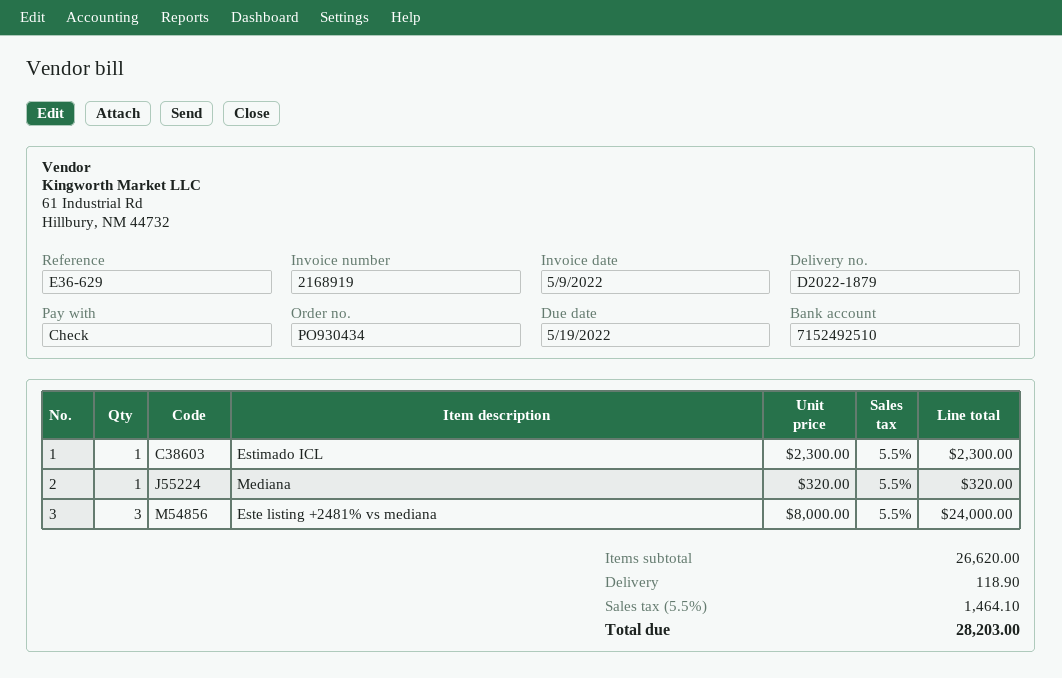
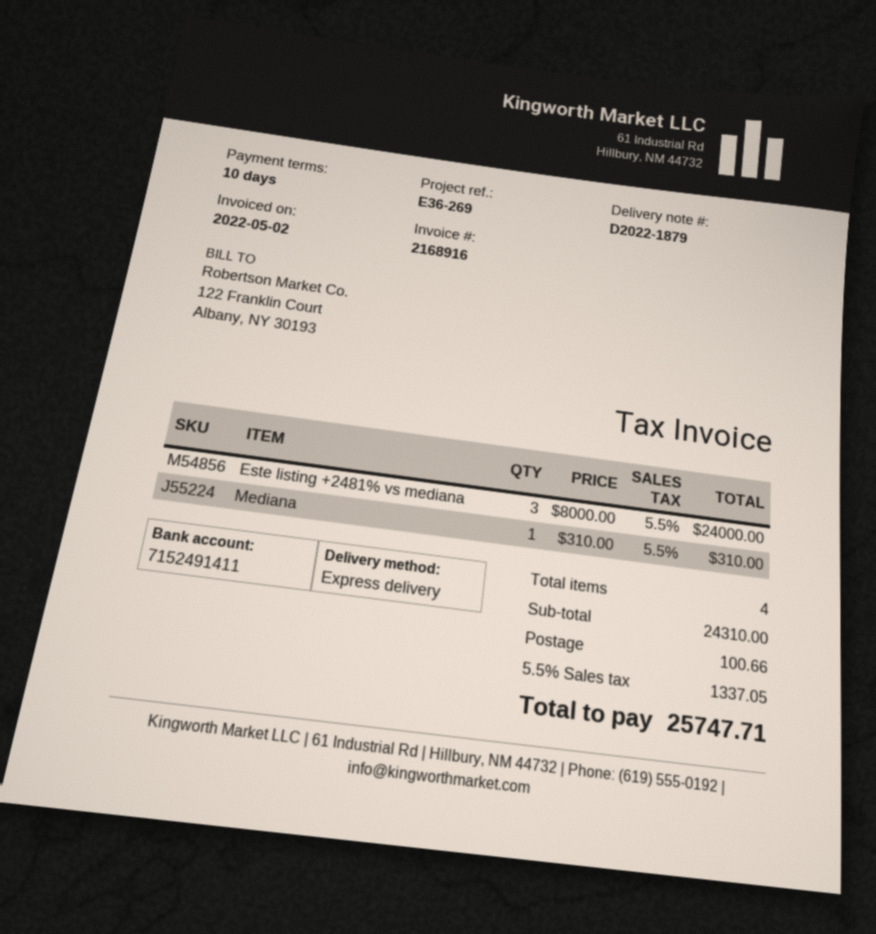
invoice number: 2168919 -> 2168916
invoice date: 2022-05-09 -> 2022-05-02
reference: E36-629 -> E36-269
bank account: 7152492510 -> 7152491411
Estimado ICL: 1 x 2300.00 = 2300.00 -> none
Mediana: 1 x 320.00 = 320.00 -> 1 x 310.00 = 310.00
subtotal: 26620.00 -> 24310.00
shipping: 118.90 -> 100.66
tax: 5.5% = 1464.10 -> 5.5% = 1337.05
total: 28203.00 -> 25747.71

